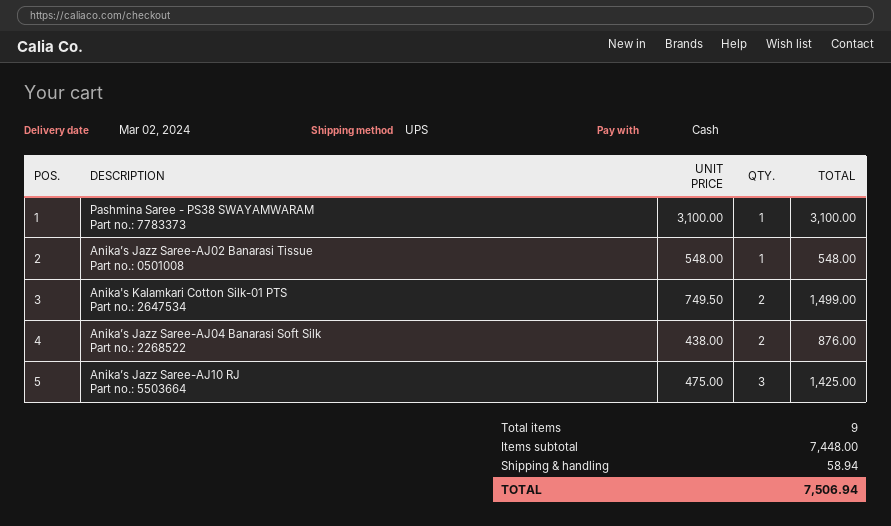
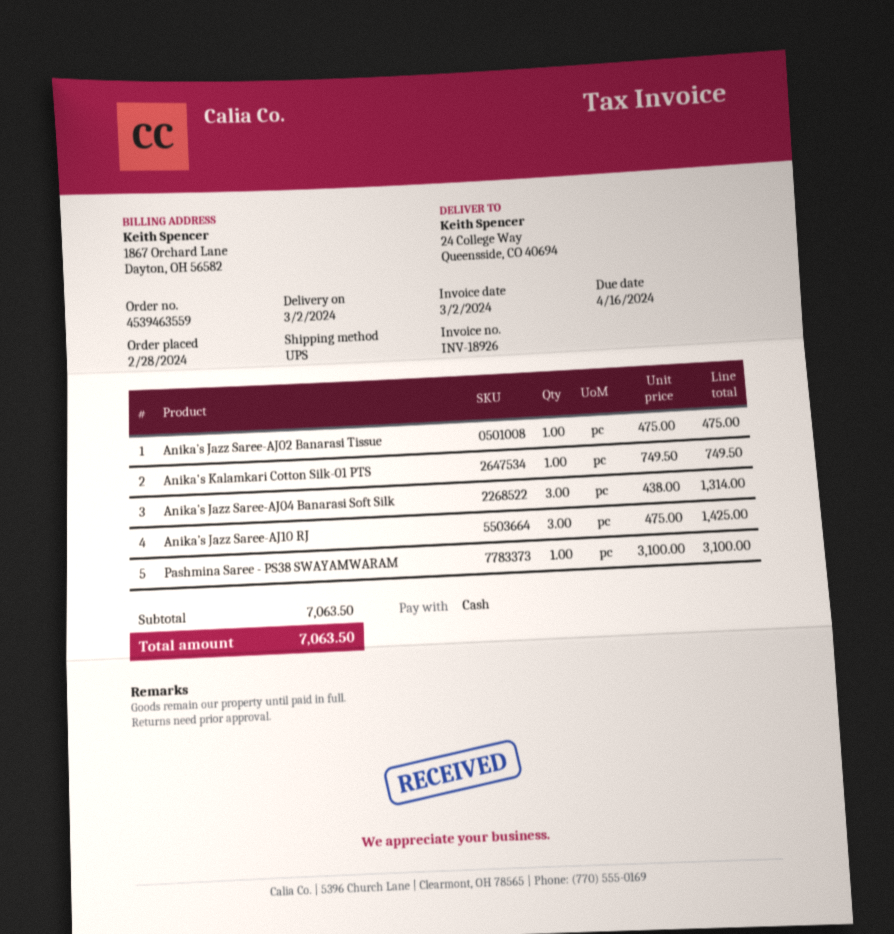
Anika’s Jazz Saree-AJ02 Banarasi Tissue: 1 x 548.00 = 548.00 -> 1 x 475.00 = 475.00
Anika's Kalamkari Cotton Silk-01 PTS: 2 x 749.50 = 1499.00 -> 1 x 749.50 = 749.50
Anika’s Jazz Saree-AJ04 Banarasi Soft Silk: 2 x 438.00 = 876.00 -> 3 x 438.00 = 1314.00
subtotal: 7448.00 -> 7063.50
shipping: 58.94 -> none
total: 7506.94 -> 7063.50

